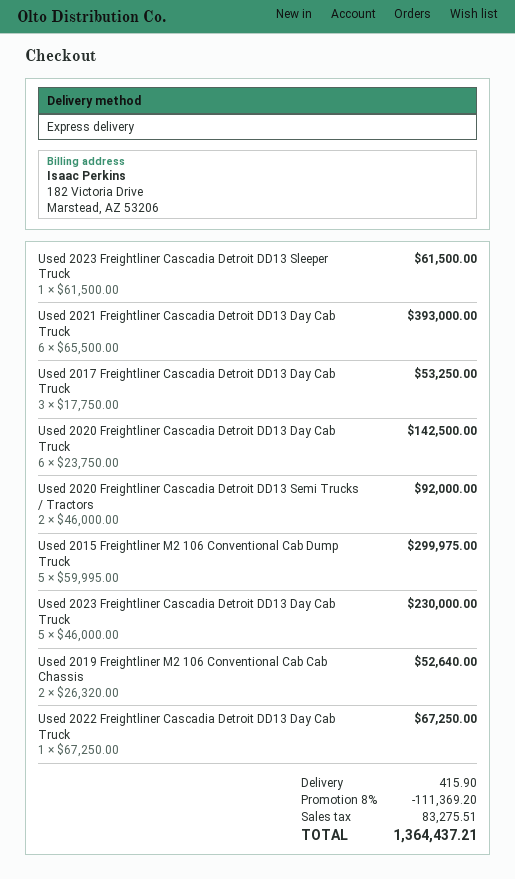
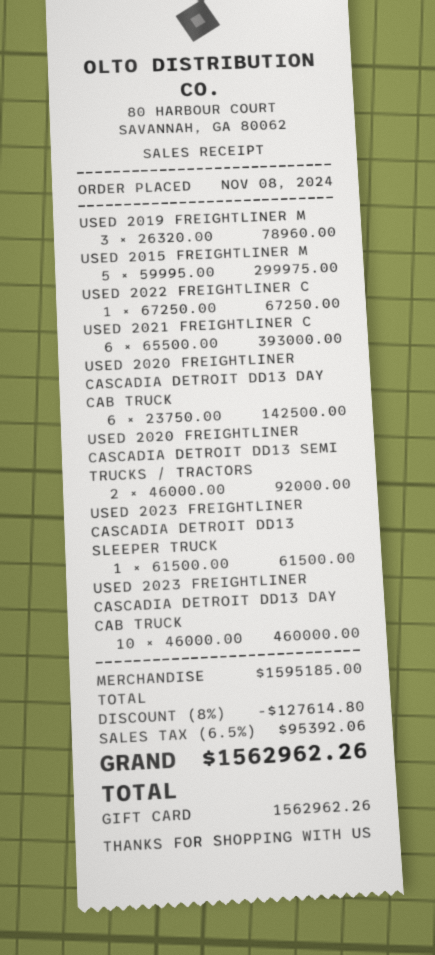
Used 2017 Freightliner Cascadia Detroit DD13 Day Cab Truck: 3 x 17750.00 = 53250.00 -> none
Used 2023 Freightliner Cascadia Detroit DD13 Day Cab Truck: 5 x 46000.00 = 230000.00 -> 10 x 46000.00 = 460000.00
Used 2019 Freightliner M2 106 Conventional Cab Cab Chassis: 2 x 26320.00 = 52640.00 -> 3 x 26320.00 = 78960.00
discount: 8% = 111369.20 -> 8% = 127614.80
shipping: 415.90 -> none
tax: 83275.51 -> 95392.06
total: 1364437.21 -> 1562962.26

